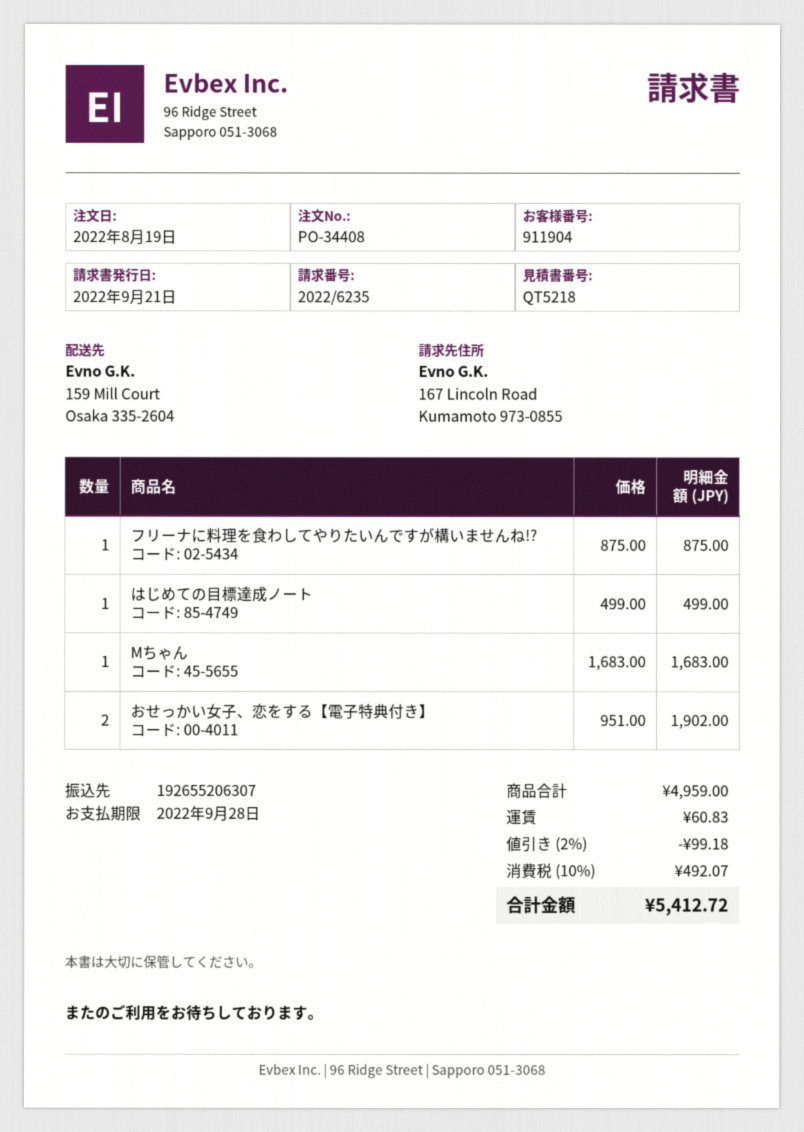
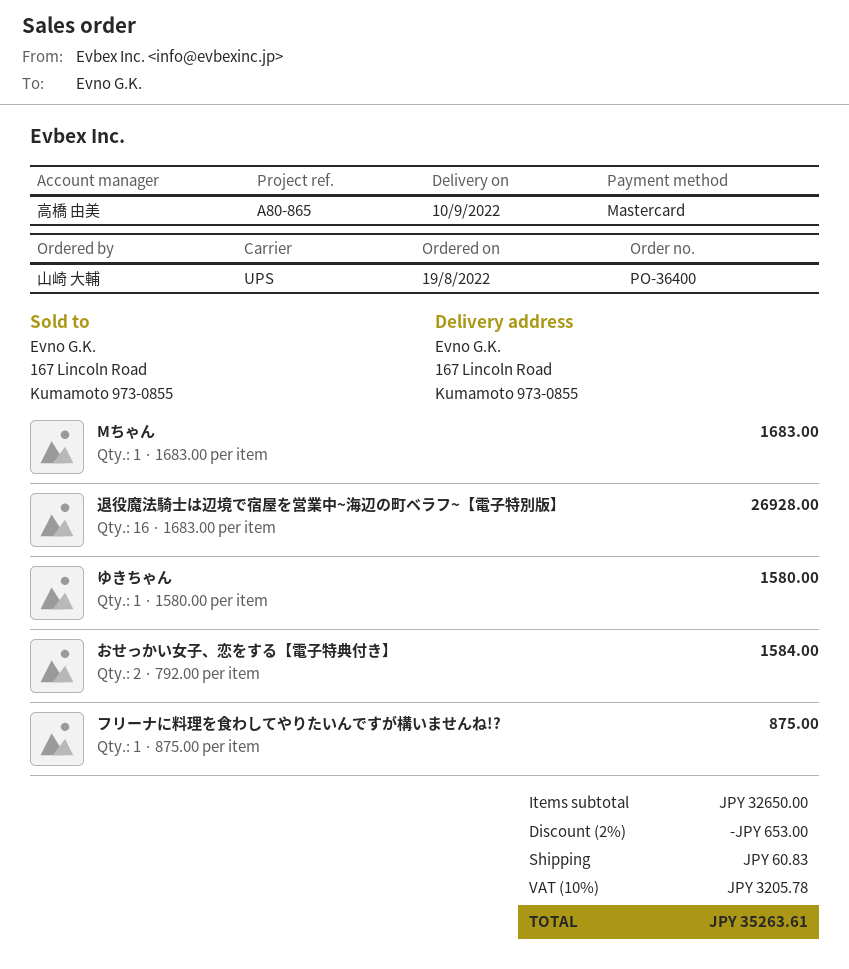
order number: PO-34408 -> PO-36400
ship to: 159 Mill Court, Osaka 335-2604 -> 167 Lincoln Road, Kumamoto 973-0855
はじめての目標達成ノート: 1 x 499.00 = 499.00 -> none
おせっかい女子、恋をする【電子特典付き】: 2 x 951.00 = 1902.00 -> 2 x 792.00 = 1584.00
退役魔法騎士は辺境で宿屋を営業中~海辺の町ベラフ~【電子特別版】: none -> 16 x 1683.00 = 26928.00
ゆきちゃん: none -> 1 x 1580.00 = 1580.00
subtotal: 4959.00 -> 32650.00
discount: 2% = 99.18 -> 2% = 653.00
tax: 10% = 492.07 -> 10% = 3205.78
total: 5412.72 -> 35263.61

